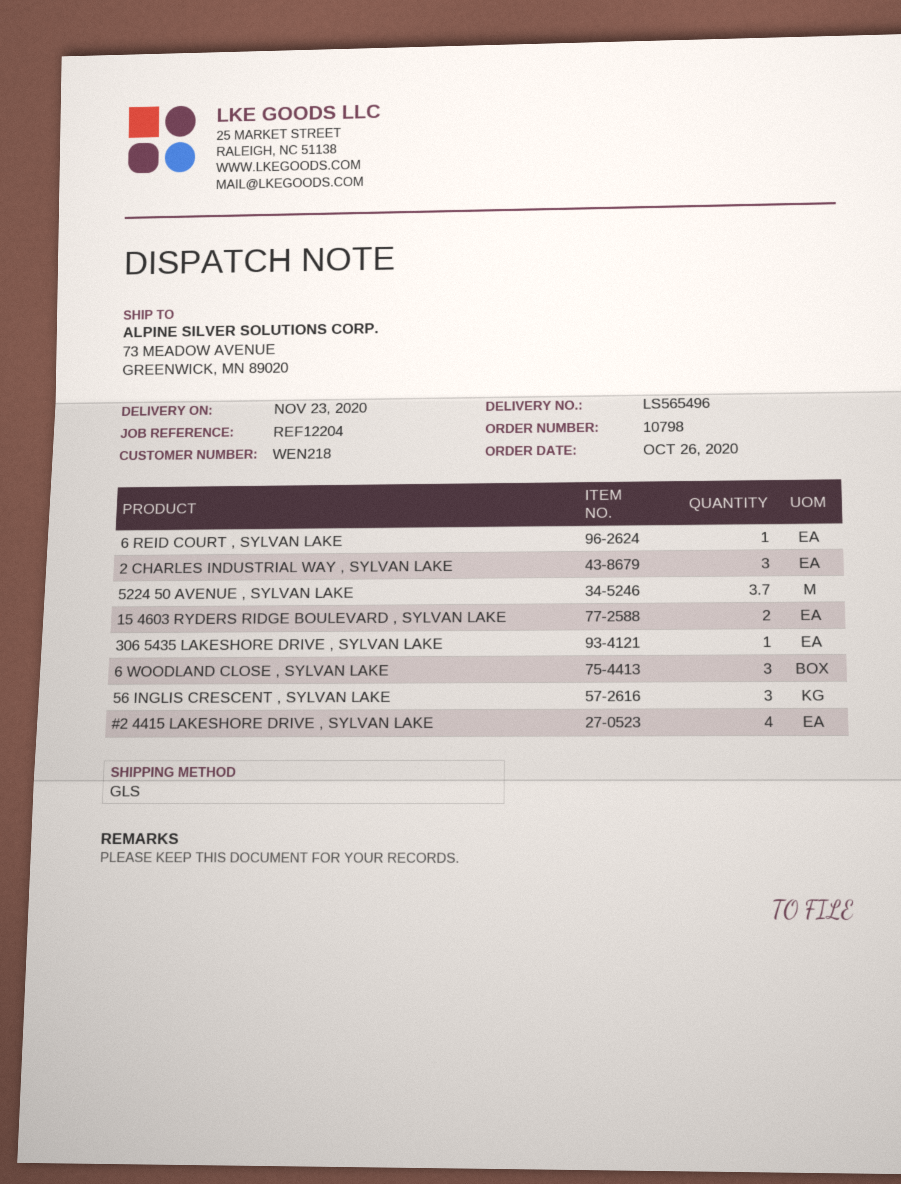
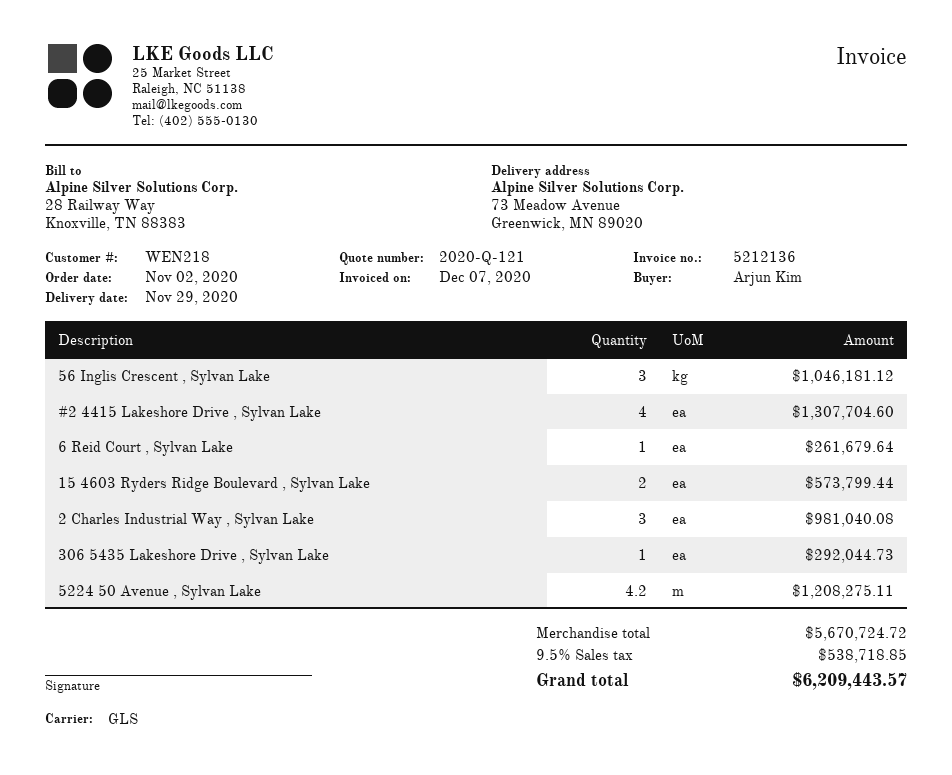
order date: 2020-10-26 -> 2020-11-02
delivery date: 2020-11-23 -> 2020-11-29
5224 50 AVENUE , SYLVAN LAKE: 3.7 -> 4.2
6 WOODLAND CLOSE , SYLVAN LAKE: 3 -> none

